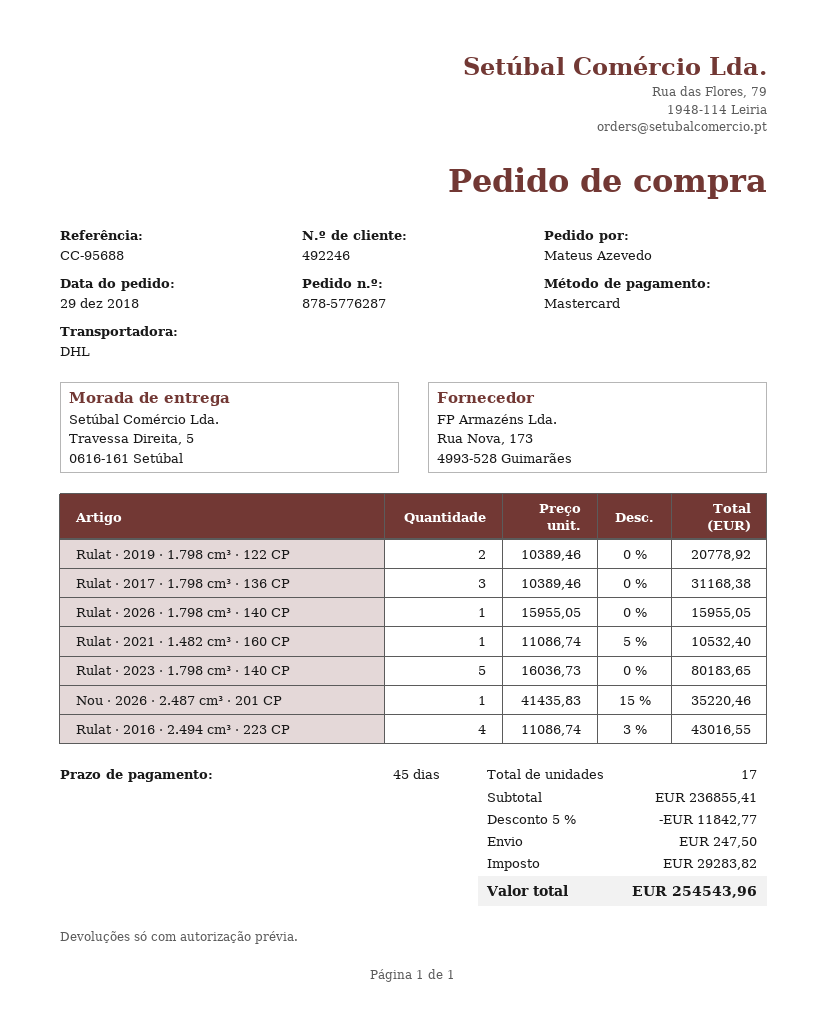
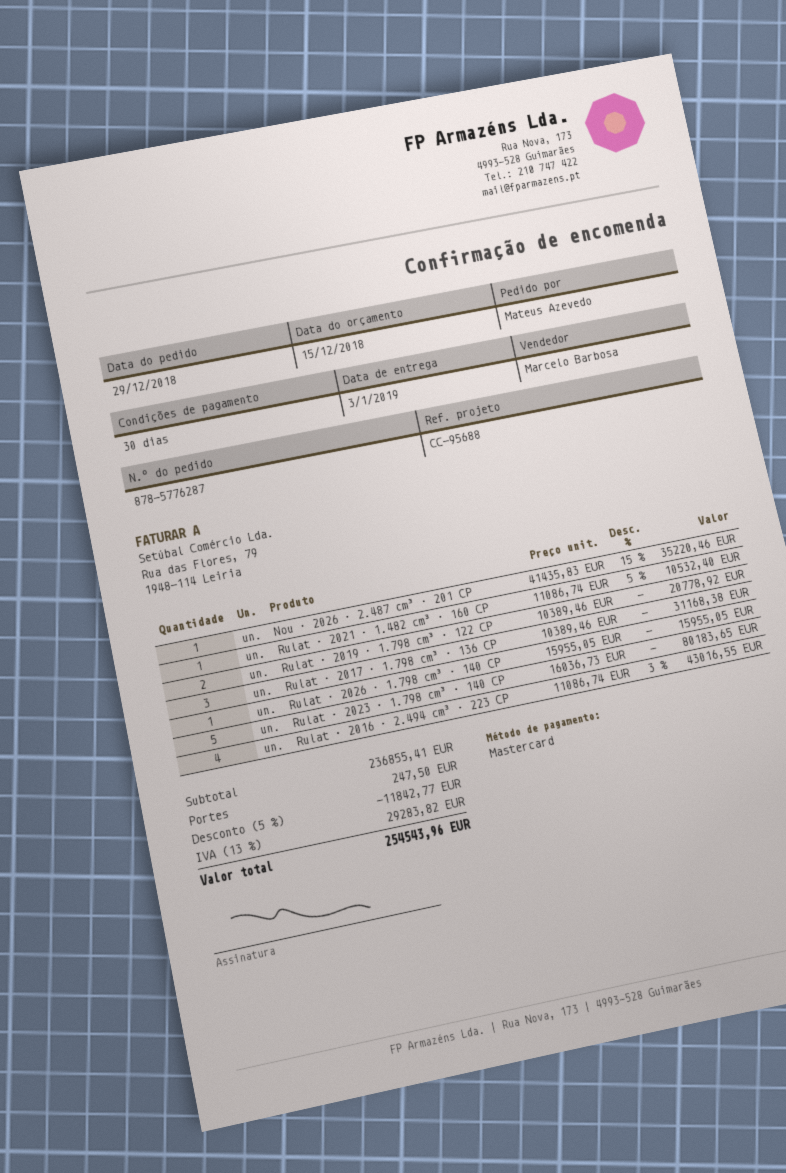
payment terms: 45 days -> 30 days

